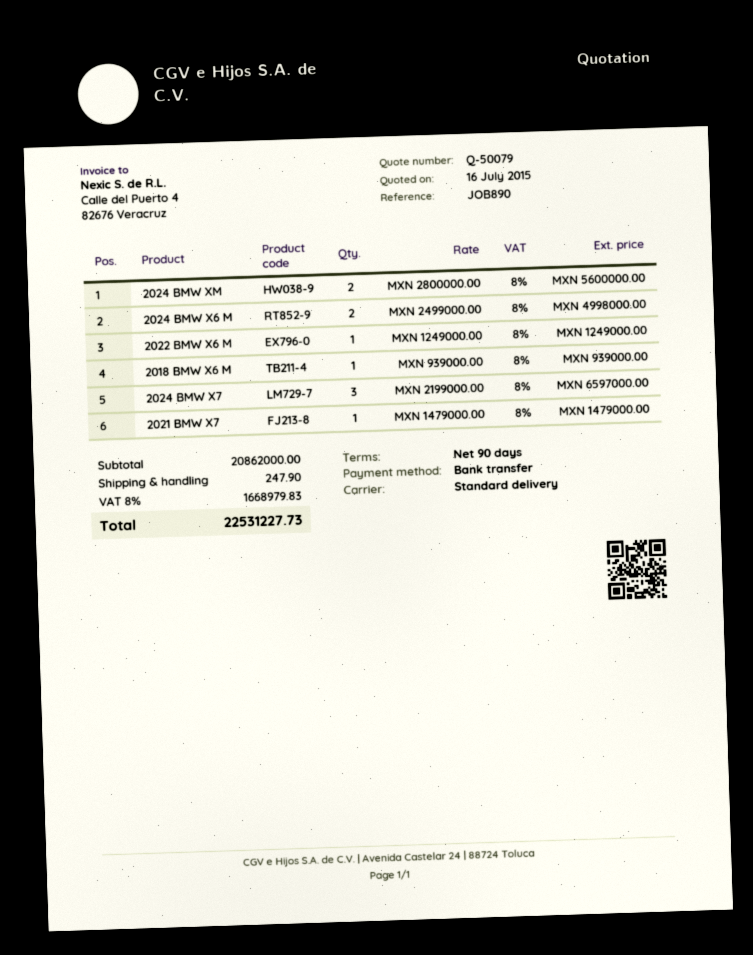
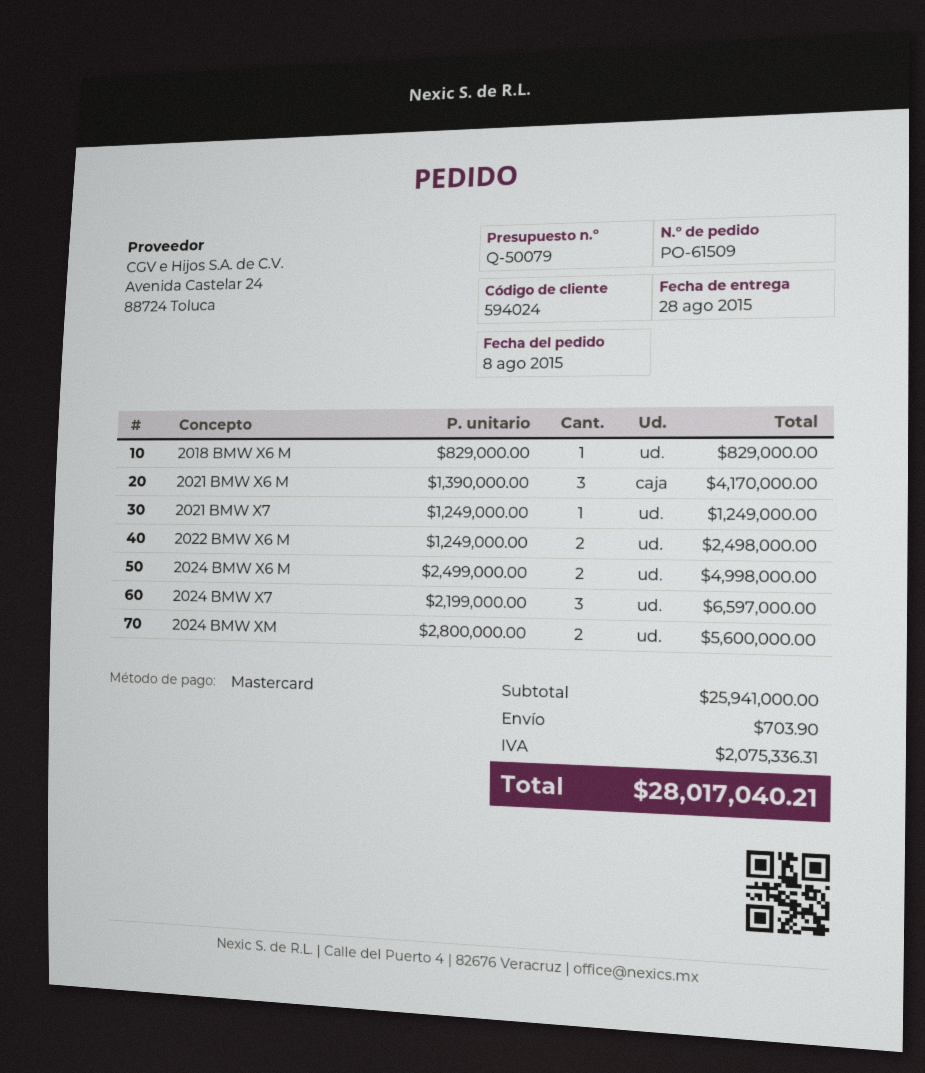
payment method: bank transfer -> Mastercard
2022 BMW X6 M: 1 x 1249000.00 = 1249000.00 -> 2 x 1249000.00 = 2498000.00
2018 BMW X6 M: 1 x 939000.00 = 939000.00 -> 1 x 829000.00 = 829000.00
2021 BMW X7: 1 x 1479000.00 = 1479000.00 -> 1 x 1249000.00 = 1249000.00
2021 BMW X6 M: none -> 3 x 1390000.00 = 4170000.00
subtotal: 20862000.00 -> 25941000.00
shipping: 247.90 -> 703.90
tax: 1668979.83 -> 2075336.31
total: 22531227.73 -> 28017040.21

